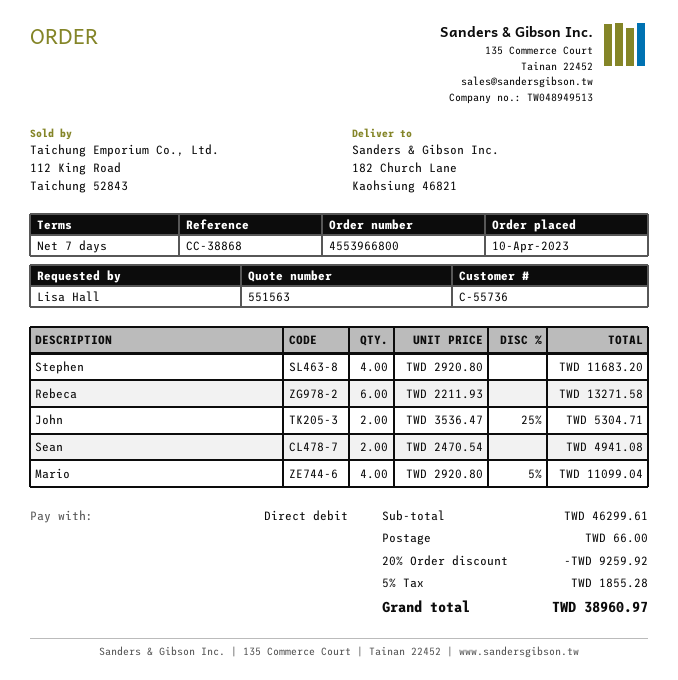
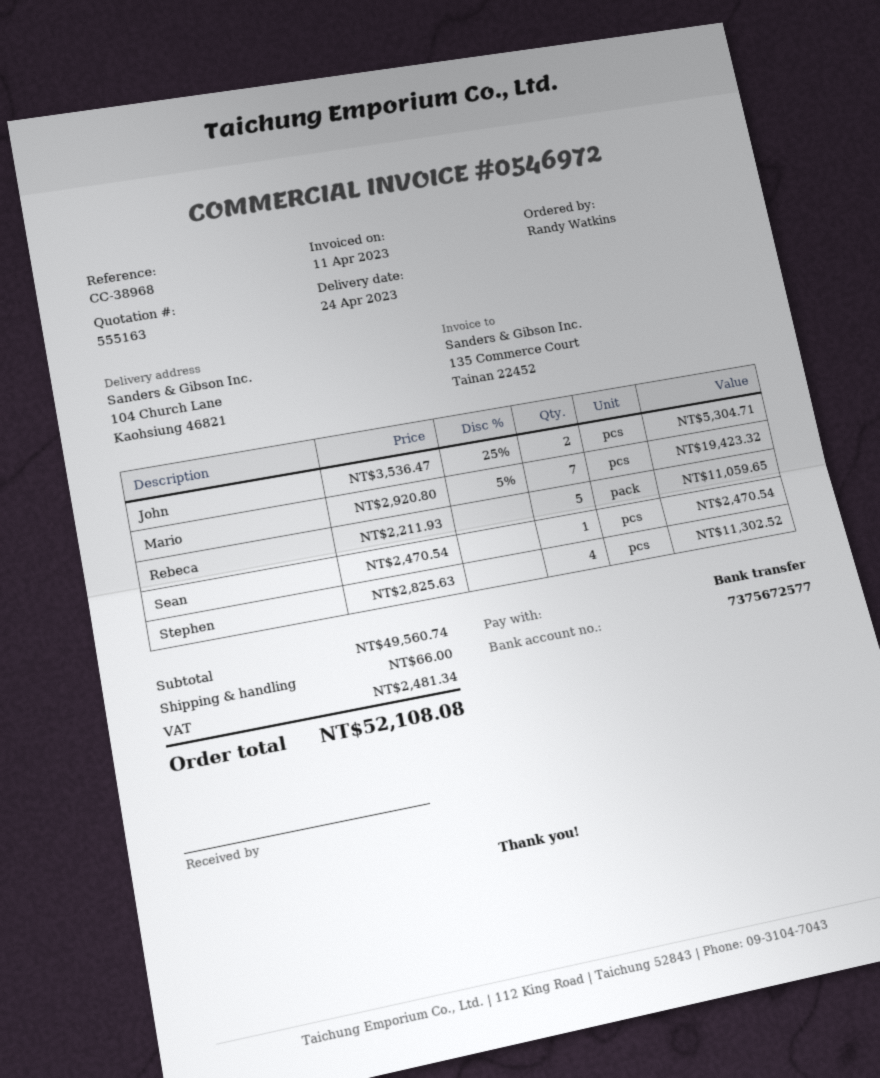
quote number: 551563 -> 555163
reference: CC-38868 -> CC-38968
ordered by: Lisa Hall -> Randy Watkins
payment method: direct debit -> bank transfer
ship to: 182 Church Lane, Kaohsiung 46821 -> 104 Church Lane, Kaohsiung 46821
Stephen: 4 x 2920.80 = 11683.20 -> 4 x 2825.63 = 11302.52
Rebeca: 6 x 2211.93 = 13271.58 -> 5 x 2211.93 = 11059.65
Sean: 2 x 2470.54 = 4941.08 -> 1 x 2470.54 = 2470.54
Mario: 4 x 2920.80 - 5% = 11099.04 -> 7 x 2920.80 - 5% = 19423.32
subtotal: 46299.61 -> 49560.74
discount: 20% = 9259.92 -> none
tax: 1855.28 -> 2481.34
total: 38960.97 -> 52108.08

